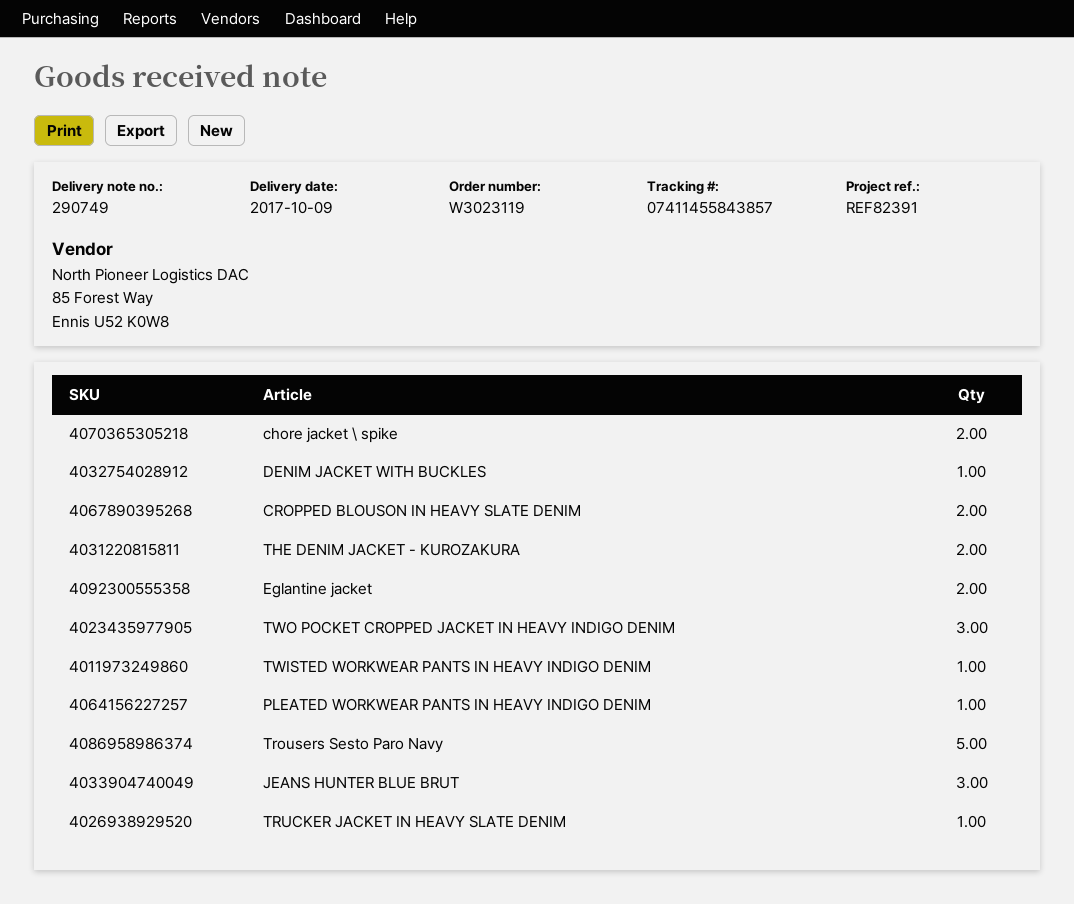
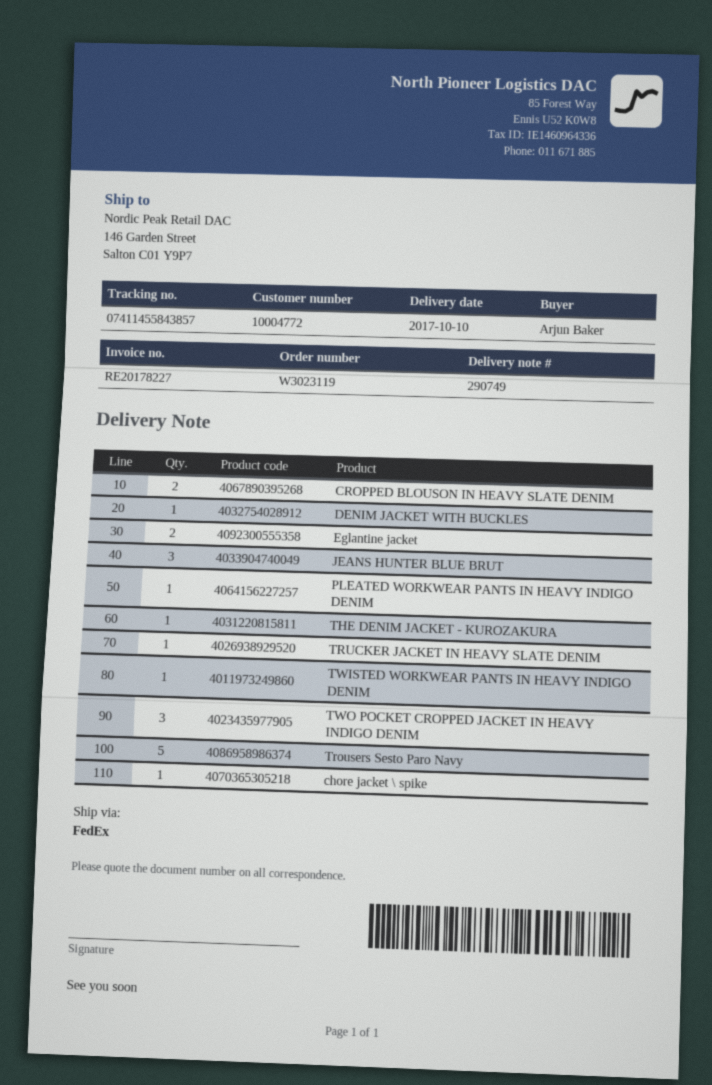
delivery date: 2017-10-09 -> 2017-10-10
chore jacket \ spike: 2 -> 1
THE DENIM JACKET - KUROZAKURA: 2 -> 1

